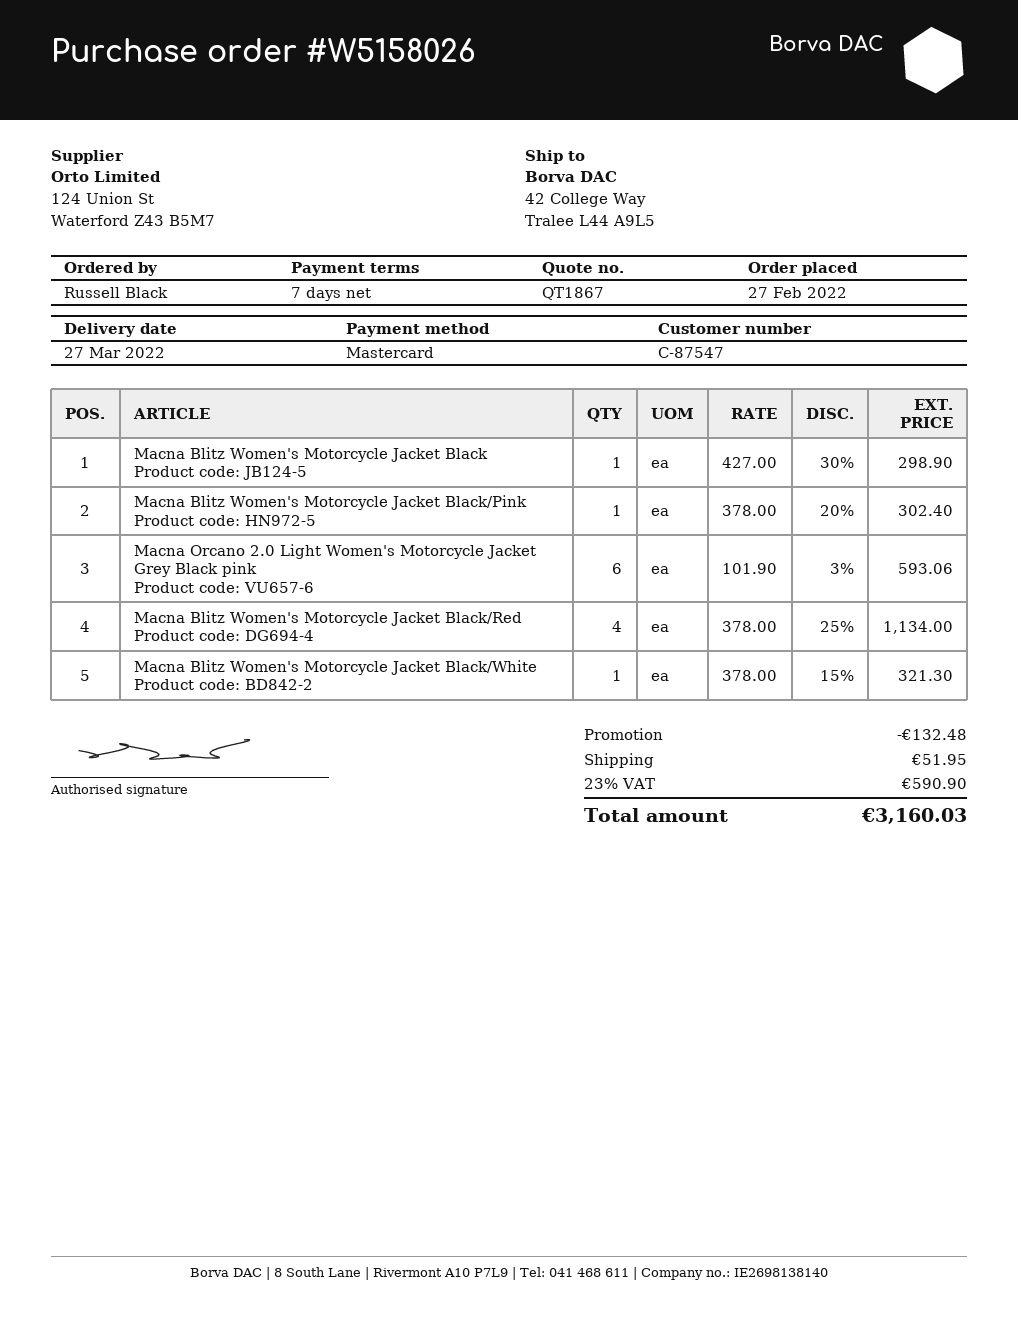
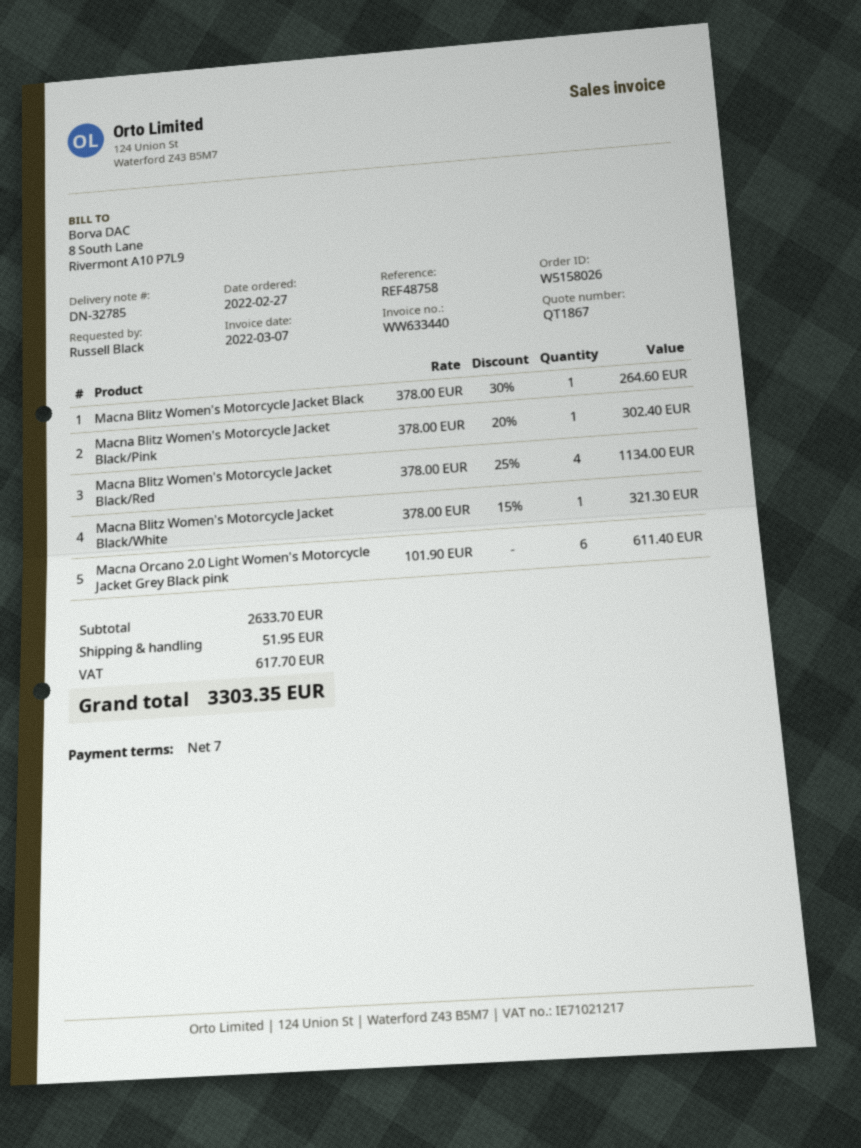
Macna Blitz Women's Motorcycle Jacket Black: 1 x 427.00 - 30% = 298.90 -> 1 x 378.00 - 30% = 264.60
Macna Orcano 2.0 Light Women's Motorcycle Jacket Grey Black pink: 6 x 101.90 - 3% = 593.06 -> 6 x 101.90 = 611.40
discount: 132.48 -> none
tax: 590.90 -> 617.70
total: 3160.03 -> 3303.35

